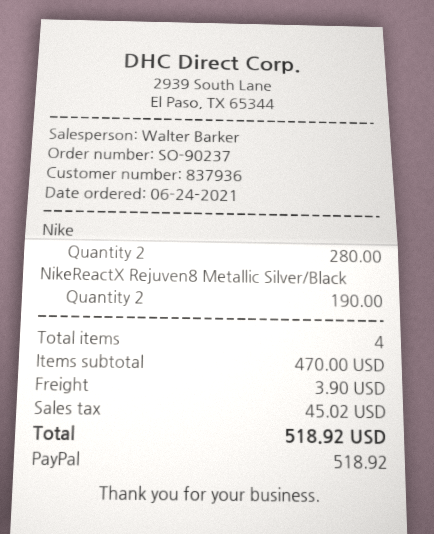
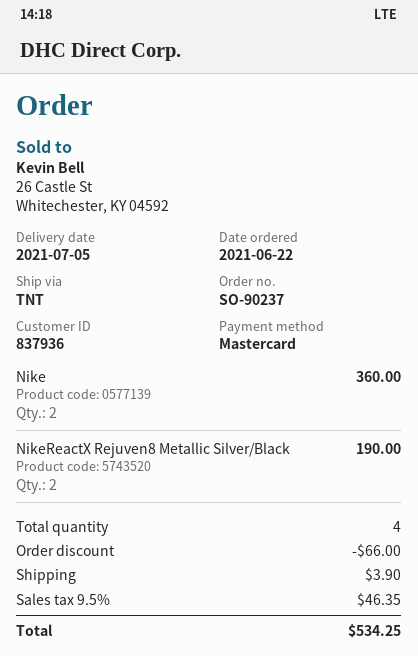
order date: 2021-06-24 -> 2021-06-22
payment method: PayPal -> Mastercard
Nike: 2 for 280.00 -> 2 for 360.00
discount: none -> 66.00
tax: 45.02 -> 46.35
total: 518.92 -> 534.25

